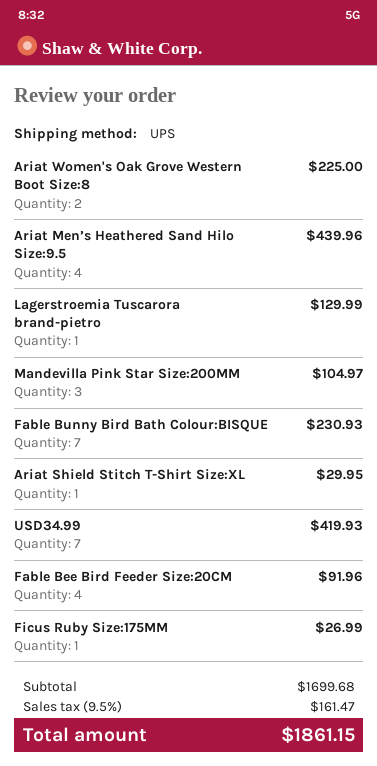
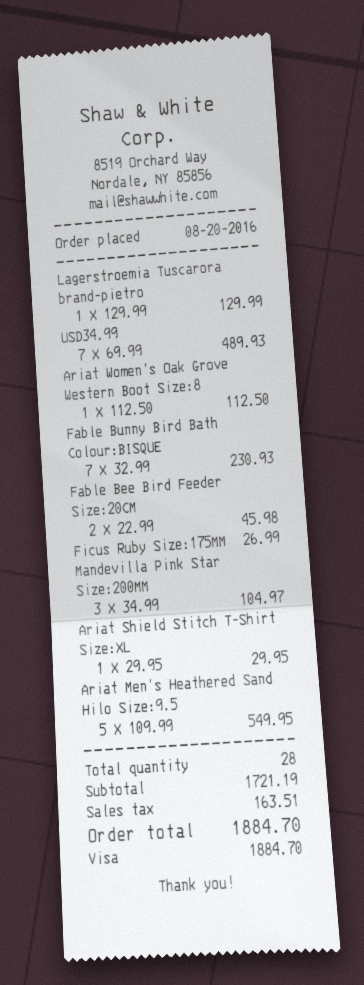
Ariat Women's Oak Grove Western Boot Size:8: 2 for 225.00 -> 1 for 112.50
Ariat Men’s Heathered Sand Hilo Size:9.5: 4 for 439.96 -> 5 for 549.95
USD34.99: 7 for 419.93 -> 7 for 489.93
Fable Bee Bird Feeder Size:20CM: 4 for 91.96 -> 2 for 45.98
subtotal: 1699.68 -> 1721.19
tax: 161.47 -> 163.51
total: 1861.15 -> 1884.70

